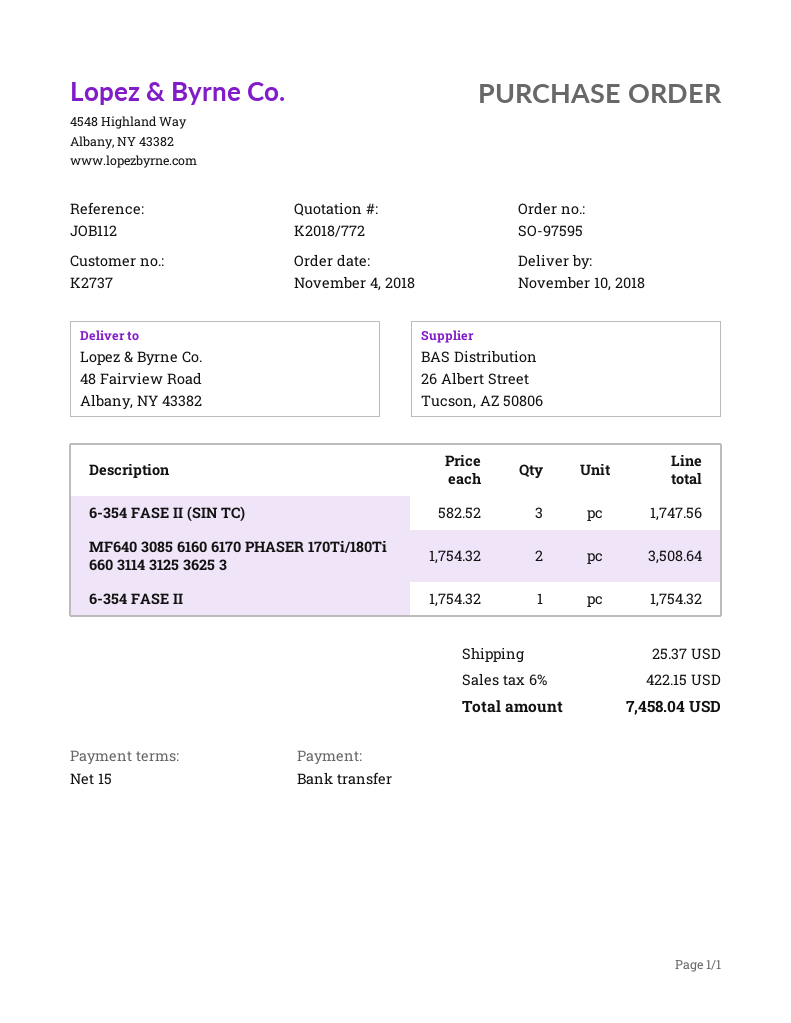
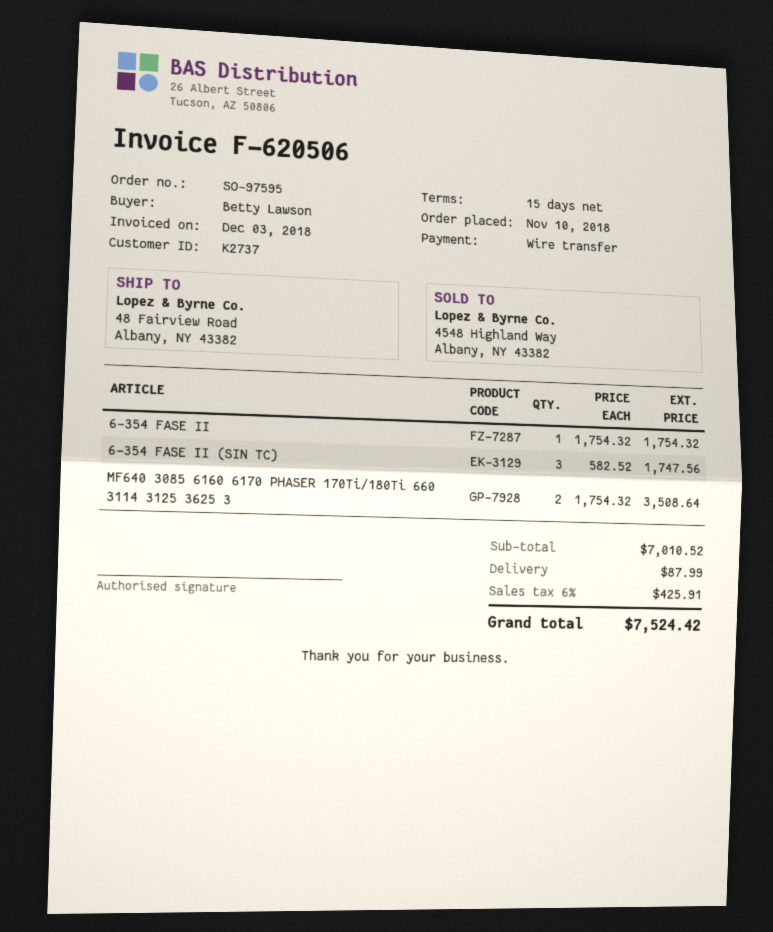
order date: 2018-11-04 -> 2018-11-10
shipping: 25.37 -> 87.99
tax: 6% = 422.15 -> 6% = 425.91
total: 7458.04 -> 7524.42

